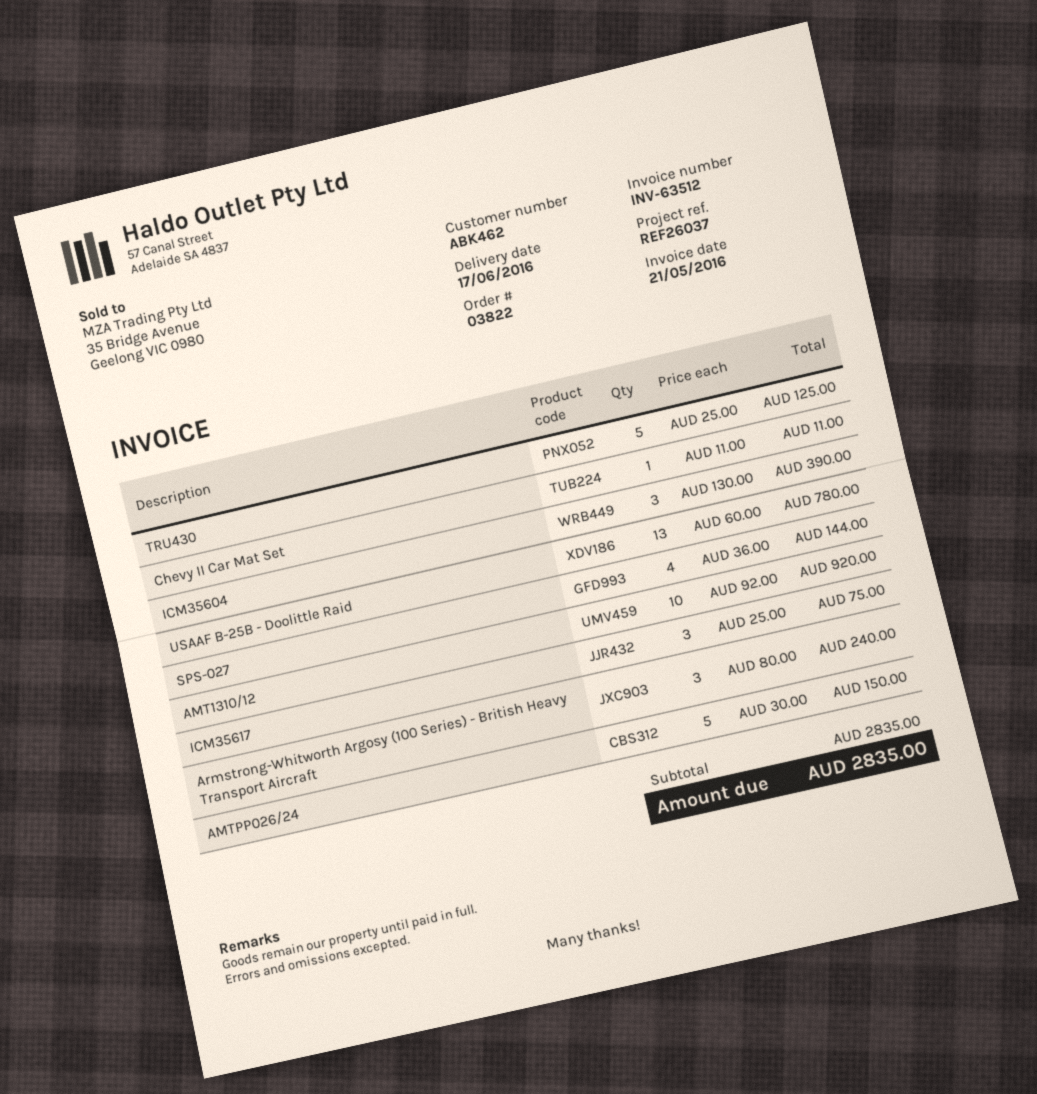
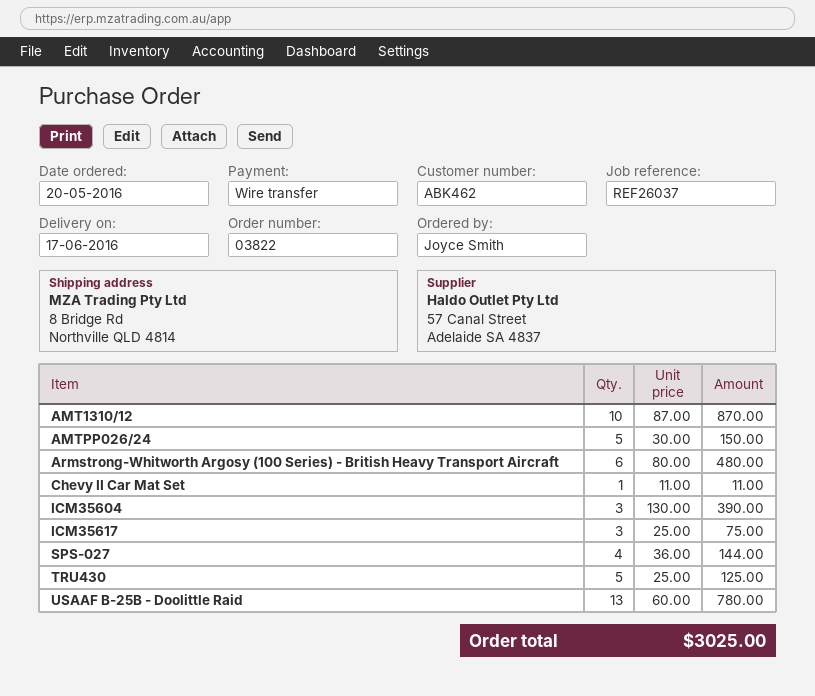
AMT1310/12: 10 x 92.00 = 920.00 -> 10 x 87.00 = 870.00
Armstrong-Whitworth Argosy (100 Series) - British Heavy Transport Aircraft: 3 x 80.00 = 240.00 -> 6 x 80.00 = 480.00
total: 2835.00 -> 3025.00

